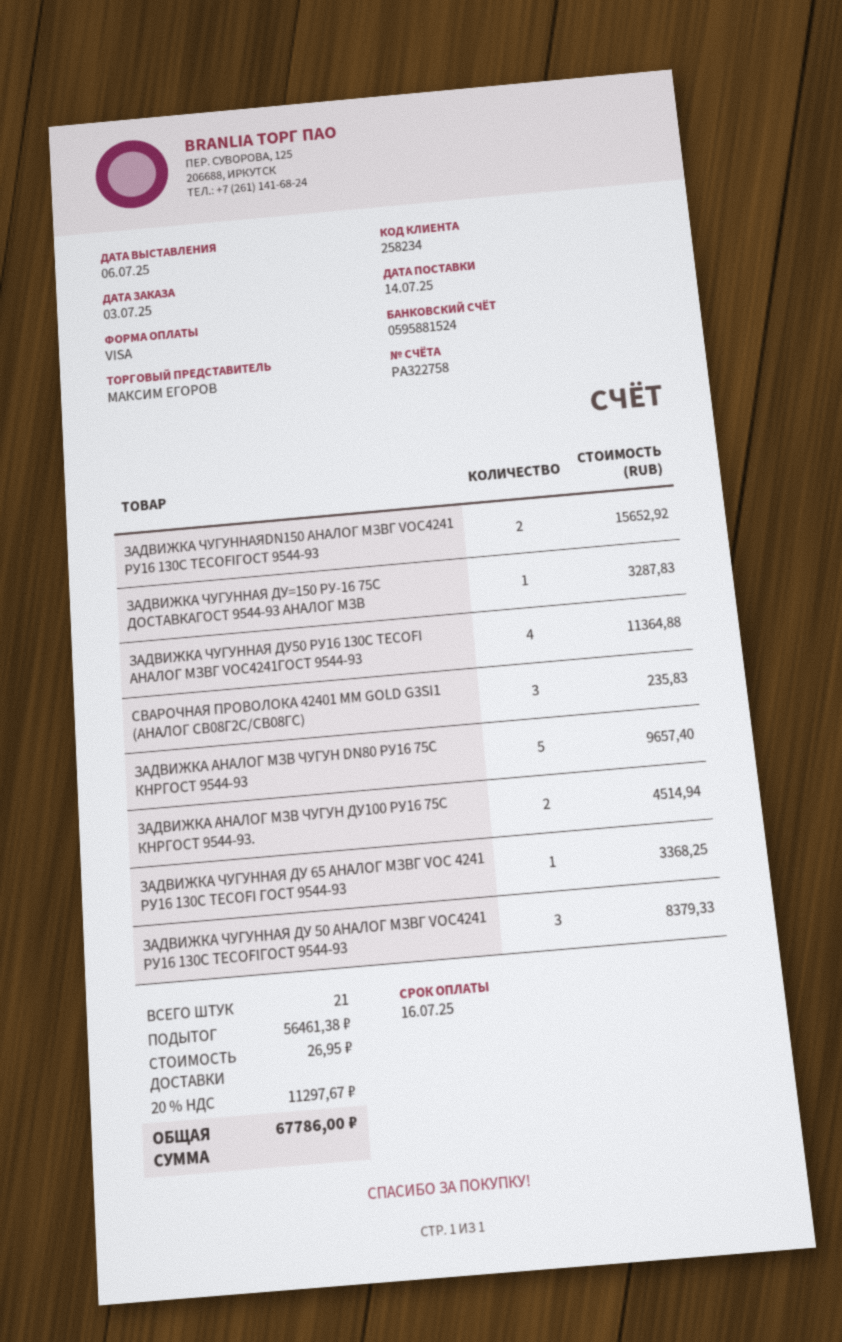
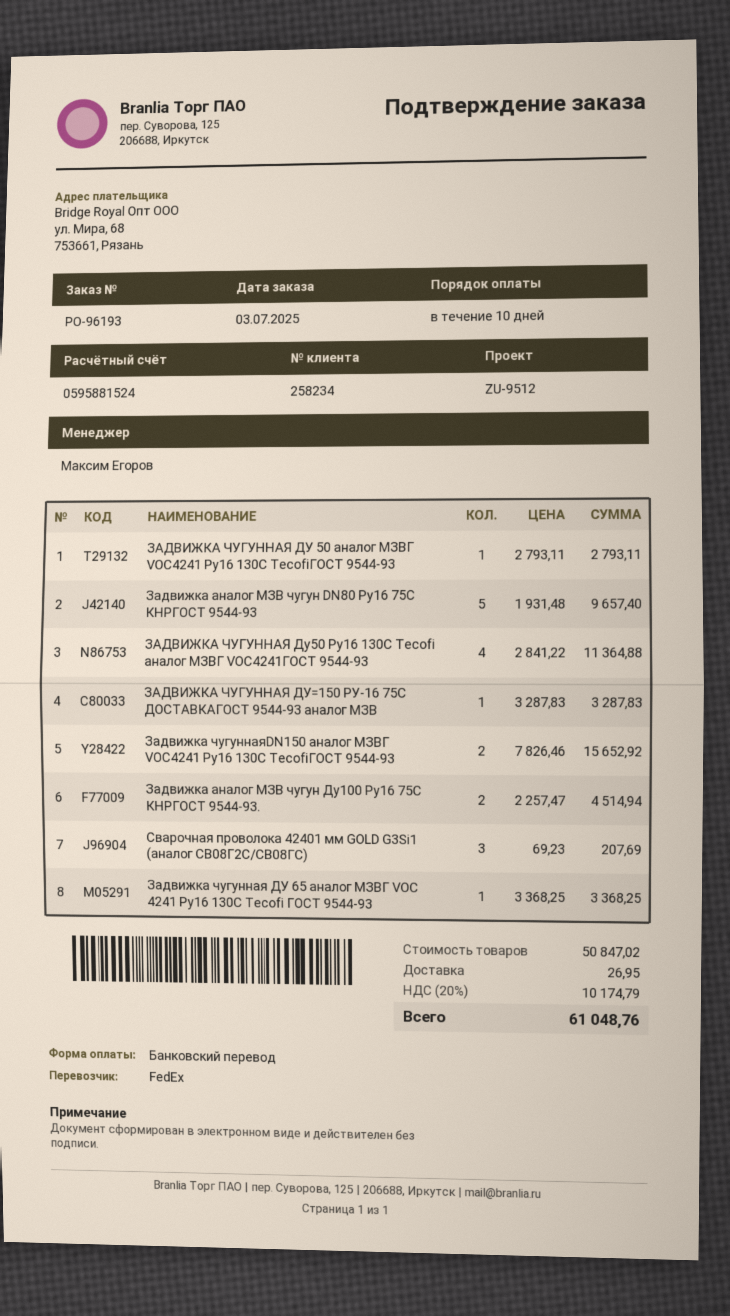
payment method: Visa -> bank transfer
СВАРОЧНАЯ ПРОВОЛОКА 42401 ММ GOLD G3SI1 (АНАЛОГ СВ08Г2С/СВ08ГС): 3 for 235.83 -> 3 for 207.69
ЗАДВИЖКА ЧУГУННАЯ ДУ 50 АНАЛОГ МЗВГ VOC4241 РУ16 130С TECOFIГОСТ 9544-93: 3 for 8379.33 -> 1 for 2793.11
subtotal: 56461.38 -> 50847.02
tax: 20% = 11297.67 -> 20% = 10174.79
total: 67786.00 -> 61048.76

